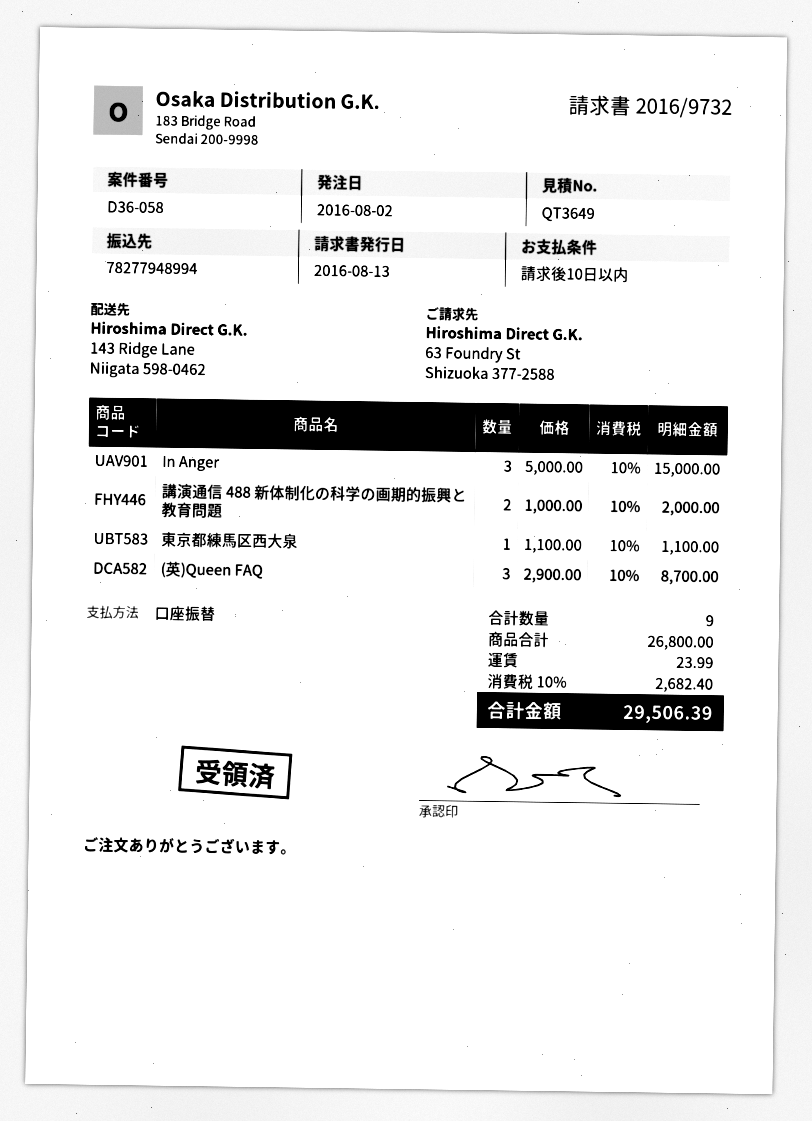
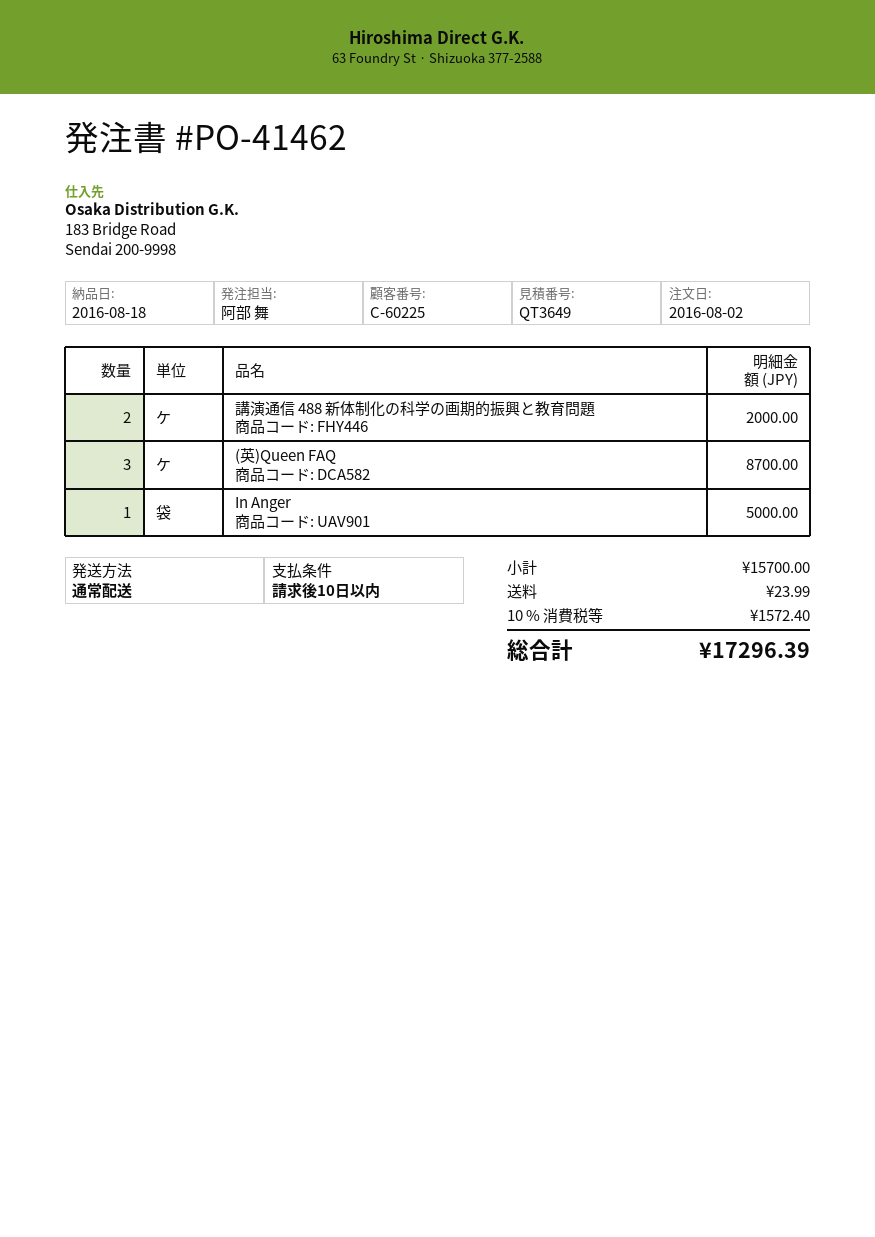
In Anger: 3 for 15000.00 -> 1 for 5000.00
東京都練馬区西大泉: 1 for 1100.00 -> none
subtotal: 26800.00 -> 15700.00
tax: 10% = 2682.40 -> 10% = 1572.40
total: 29506.39 -> 17296.39

